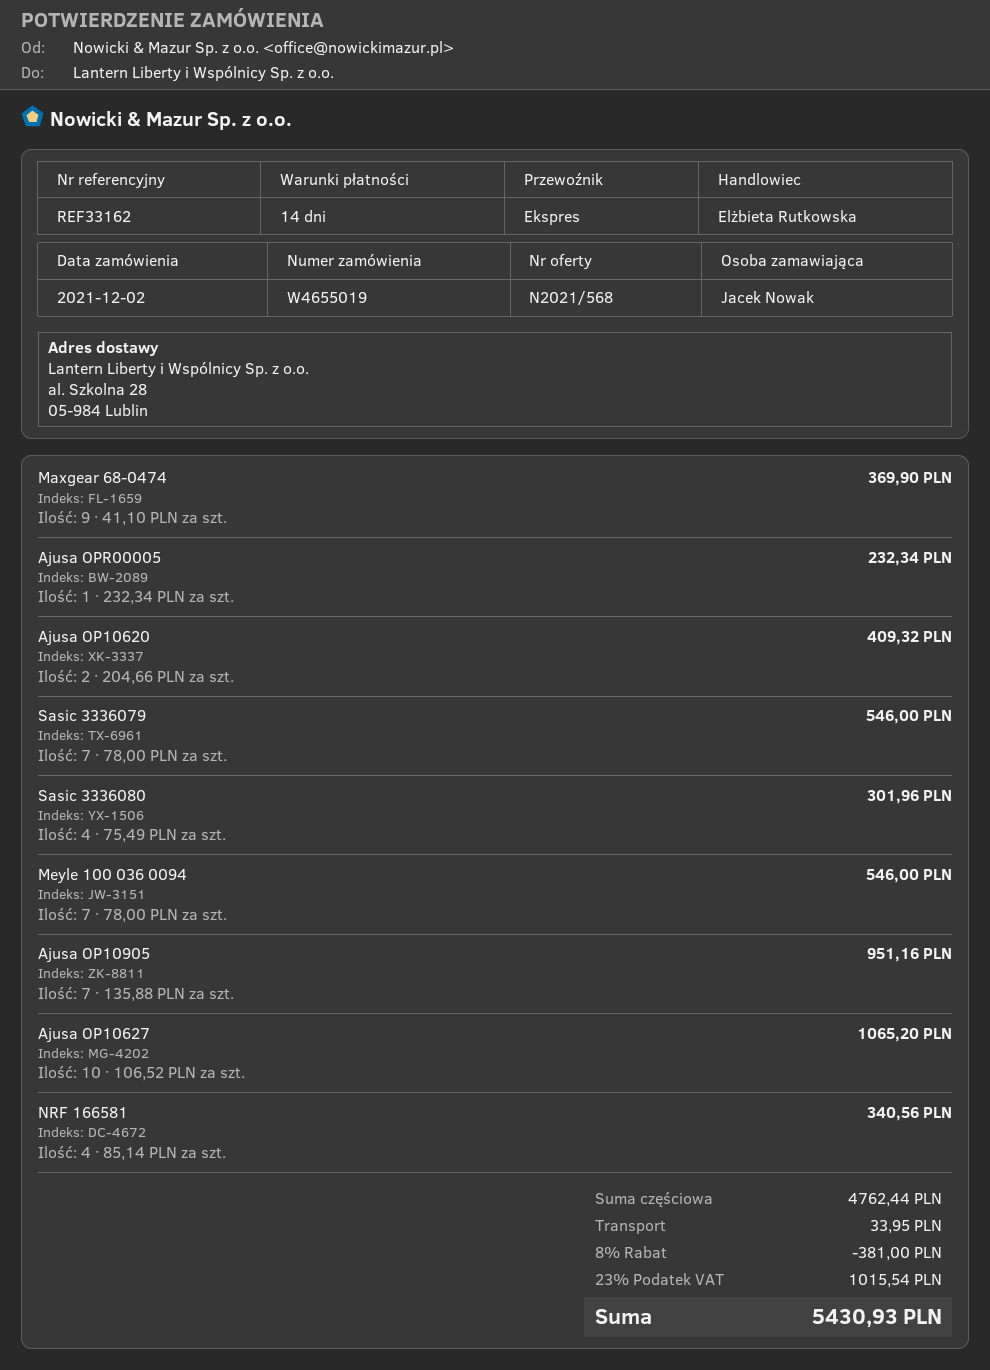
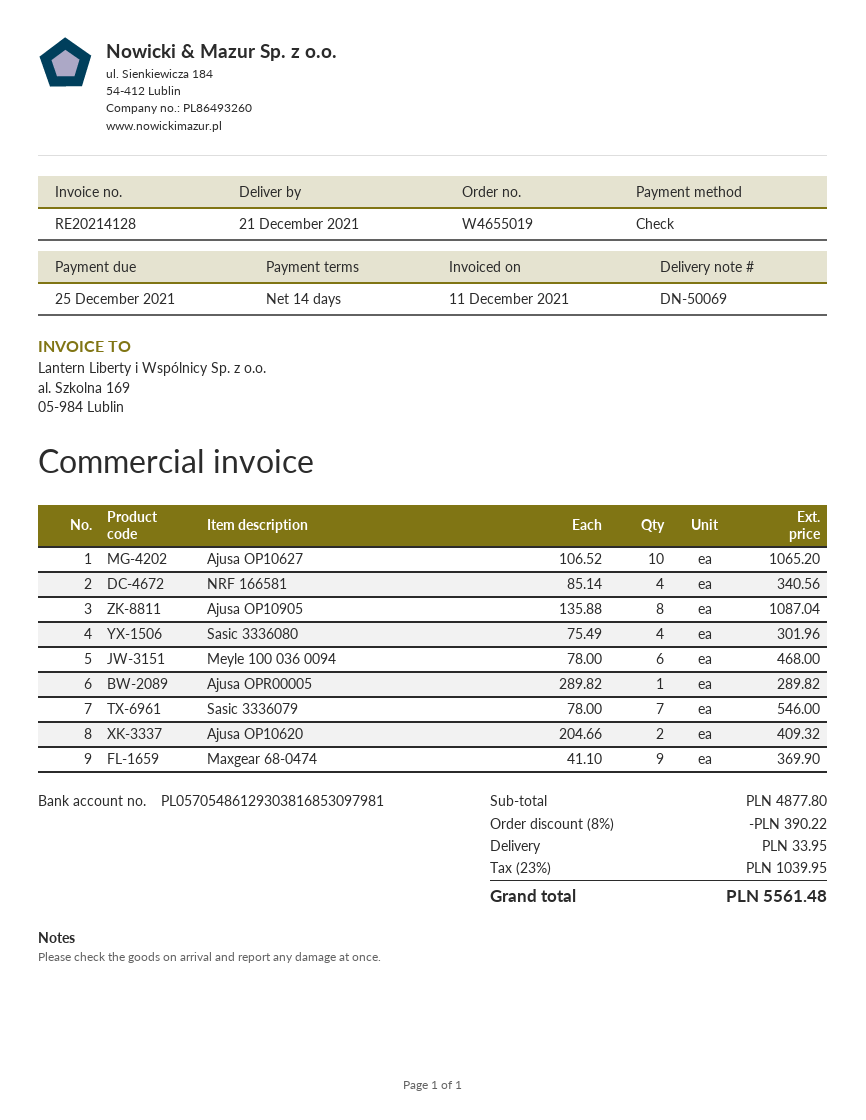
Ajusa OPR00005: 1 x 232.34 = 232.34 -> 1 x 289.82 = 289.82
Meyle 100 036 0094: 7 x 78.00 = 546.00 -> 6 x 78.00 = 468.00
Ajusa OP10905: 7 x 135.88 = 951.16 -> 8 x 135.88 = 1087.04
subtotal: 4762.44 -> 4877.80
discount: 8% = 381.00 -> 8% = 390.22
tax: 23% = 1015.54 -> 23% = 1039.95
total: 5430.93 -> 5561.48

